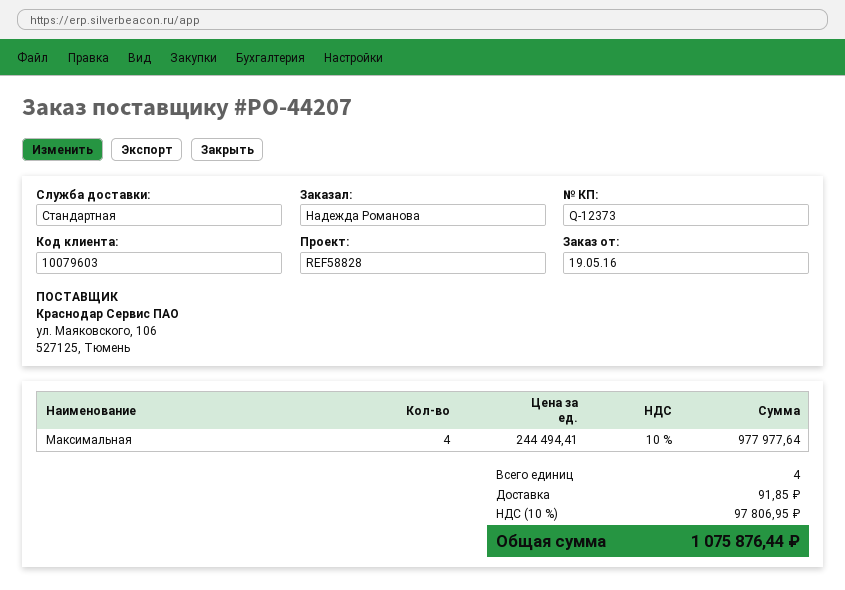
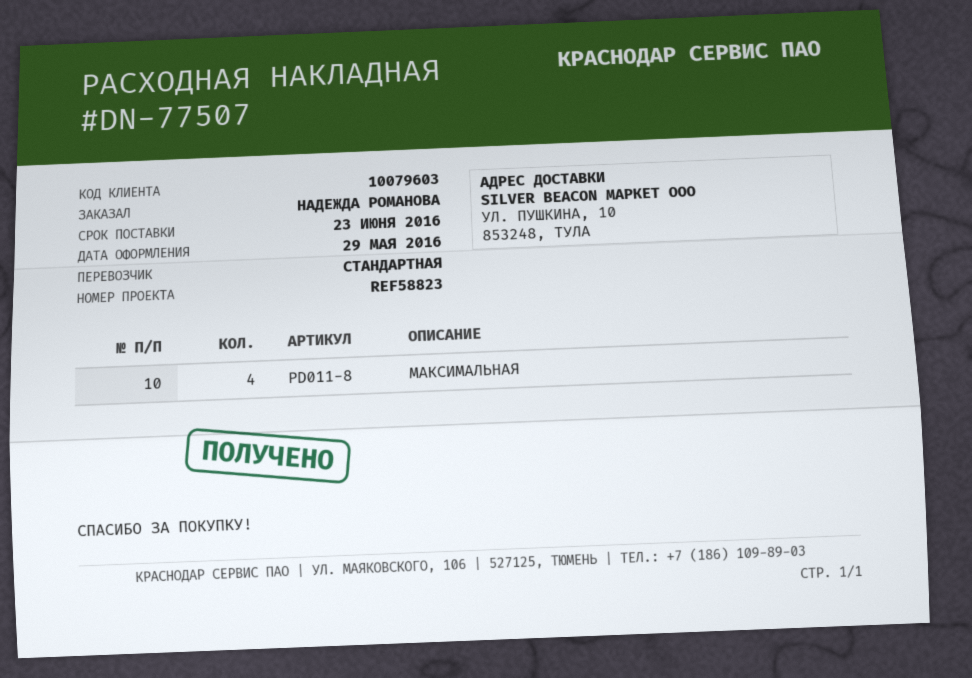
order date: 2016-05-19 -> 2016-05-29
reference: REF58828 -> REF58823

